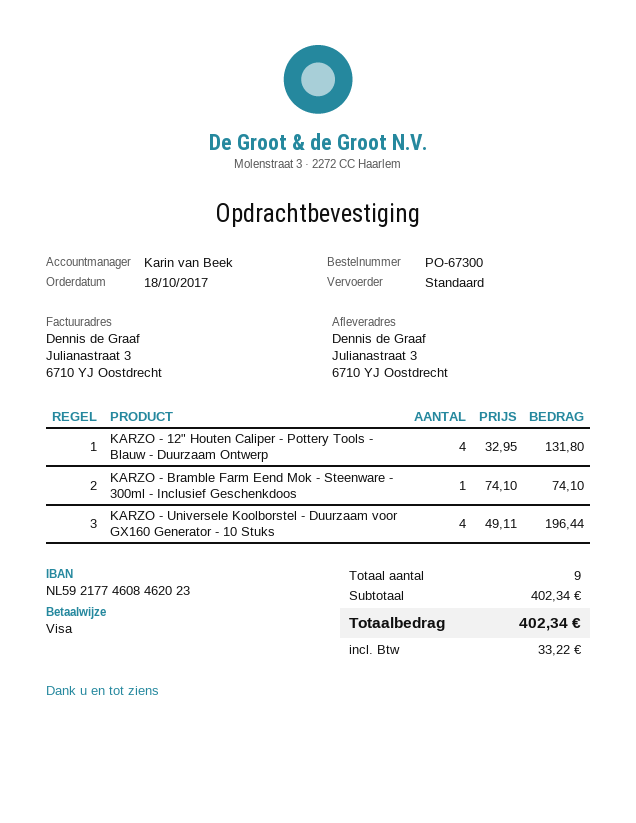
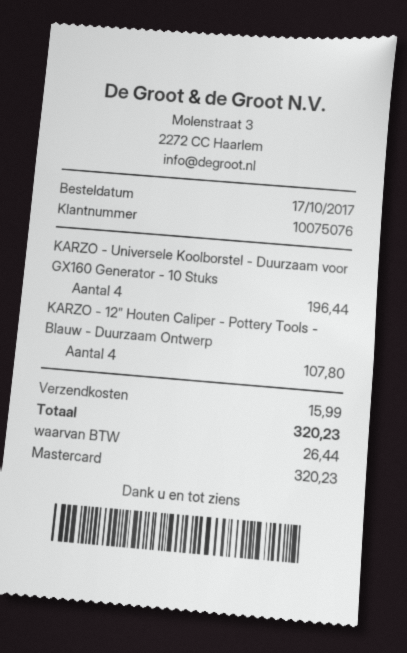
order date: 2017-10-18 -> 2017-10-17
payment method: Visa -> Mastercard
KARZO - 12" Houten Caliper - Pottery Tools - Blauw - Duurzaam Ontwerp: 4 for 131.80 -> 4 for 107.80
KARZO - Bramble Farm Eend Mok - Steenware - 300ml - Inclusief Geschenkdoos: 1 for 74.10 -> none
shipping: none -> 15.99
tax: 33.22 -> 26.44
total: 402.34 -> 320.23

